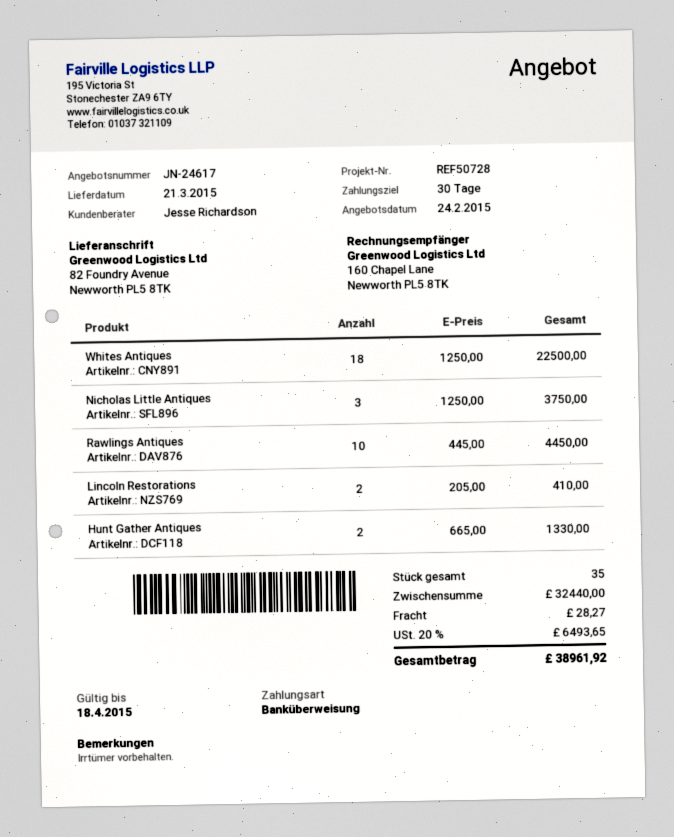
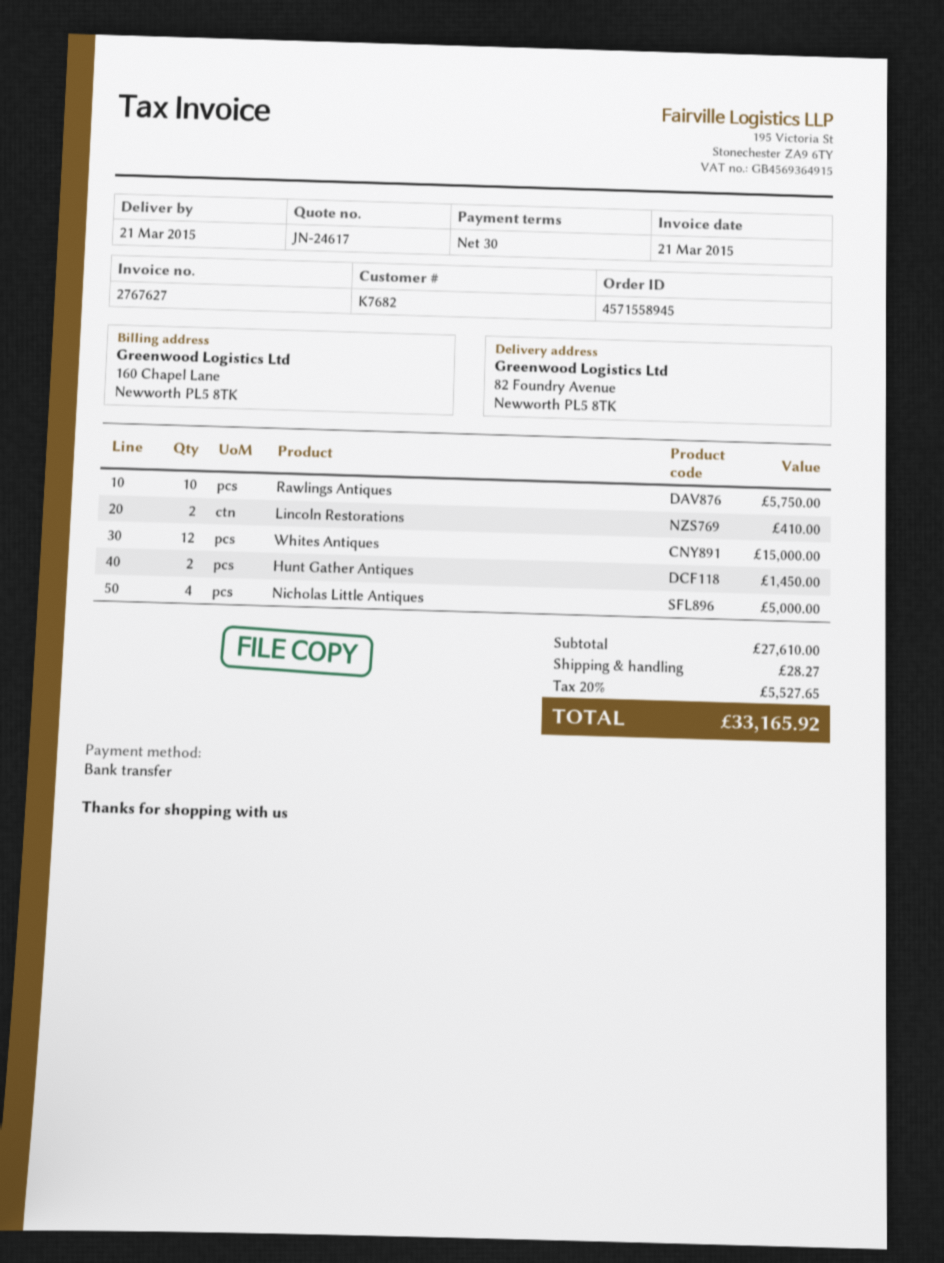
Whites Antiques: 18 for 22500.00 -> 12 for 15000.00
Nicholas Little Antiques: 3 for 3750.00 -> 4 for 5000.00
Rawlings Antiques: 10 for 4450.00 -> 10 for 5750.00
Hunt Gather Antiques: 2 for 1330.00 -> 2 for 1450.00
subtotal: 32440.00 -> 27610.00
tax: 20% = 6493.65 -> 20% = 5527.65
total: 38961.92 -> 33165.92

